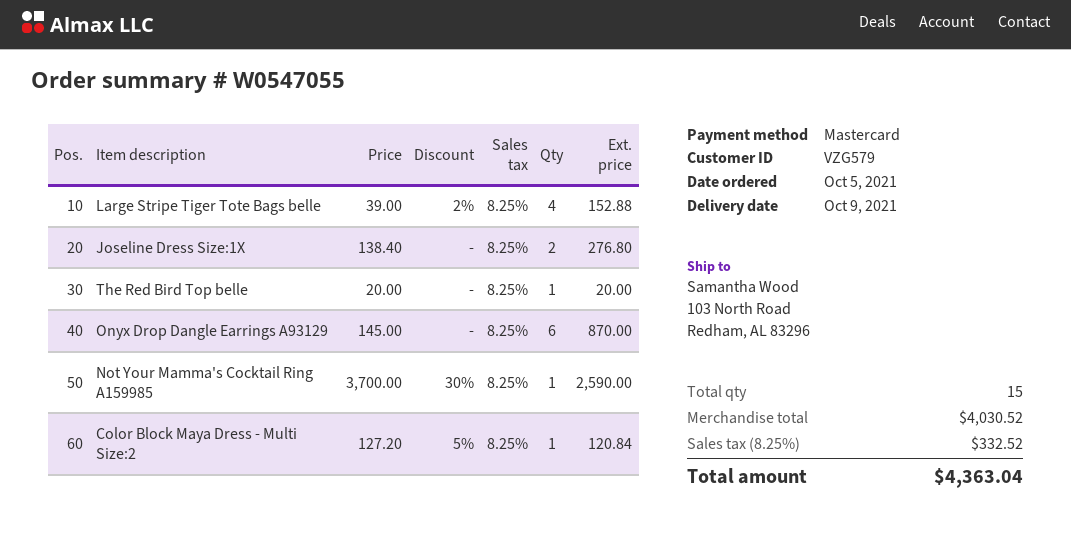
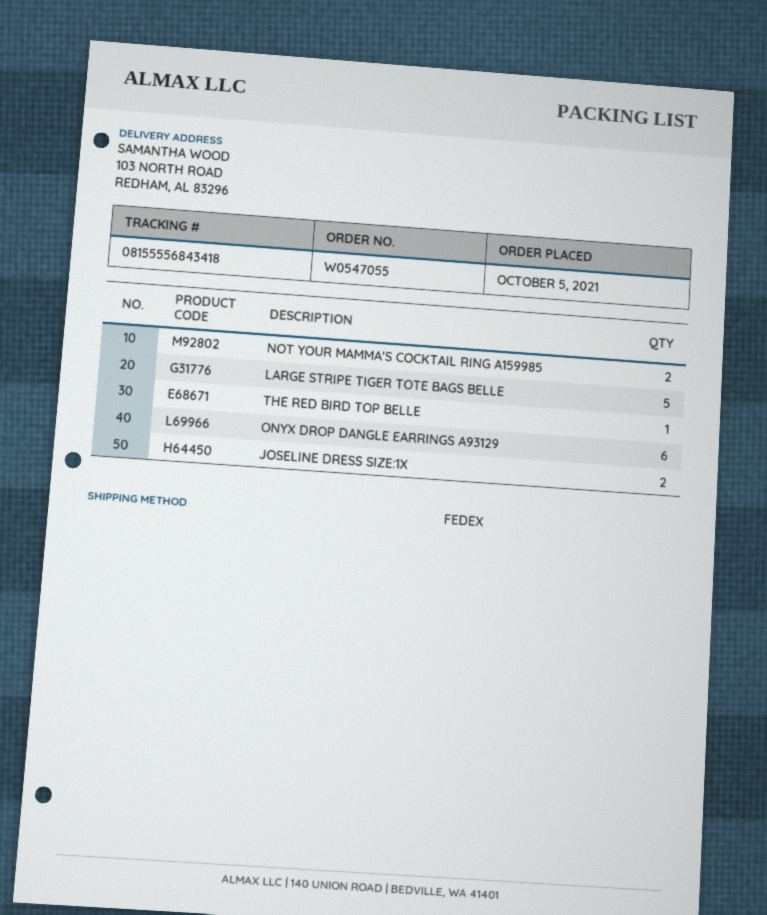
Large Stripe Tiger Tote Bags belle: 4 -> 5
Not Your Mamma's Cocktail Ring A159985: 1 -> 2
Color Block Maya Dress - Multi Size:2: 1 -> none

